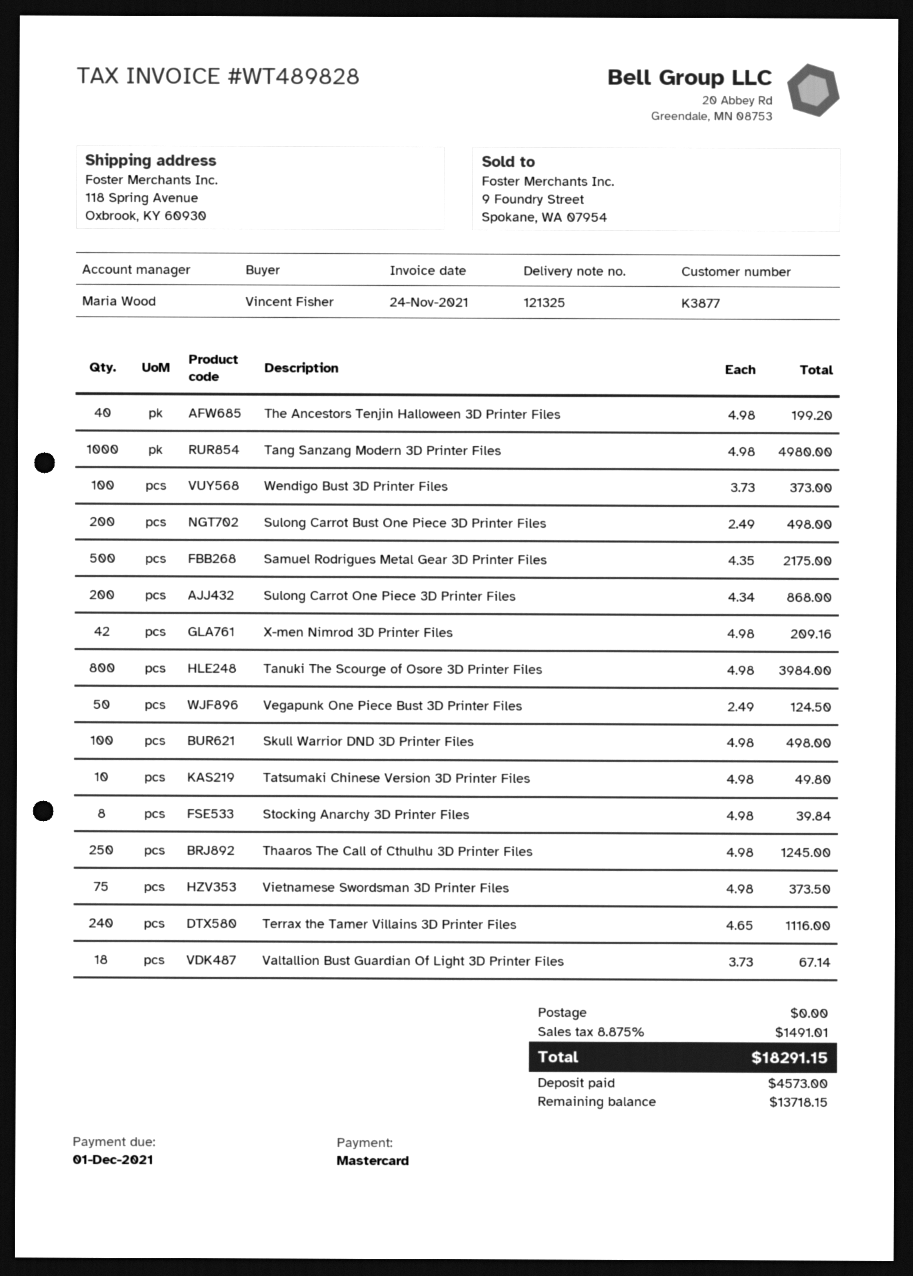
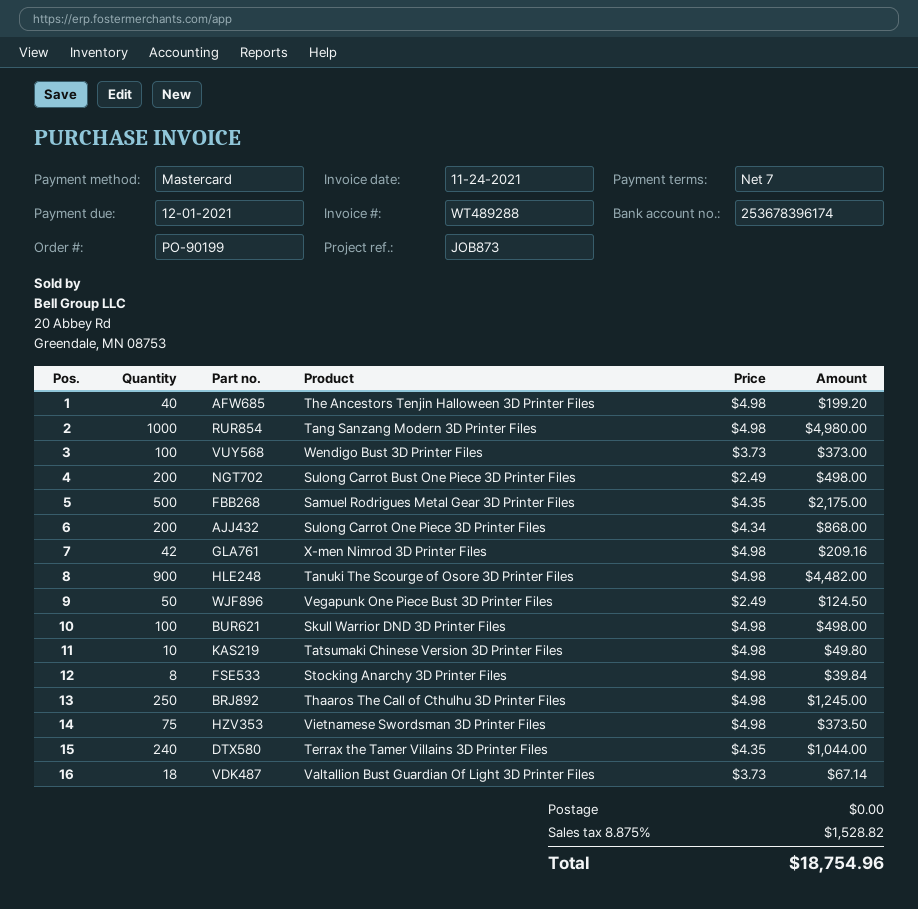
invoice number: WT489828 -> WT489288
Tanuki The Scourge of Osore 3D Printer Files: 800 x 4.98 = 3984.00 -> 900 x 4.98 = 4482.00
Terrax the Tamer Villains 3D Printer Files: 240 x 4.65 = 1116.00 -> 240 x 4.35 = 1044.00
tax: 8.875% = 1491.01 -> 8.875% = 1528.82
total: 18291.15 -> 18754.96

